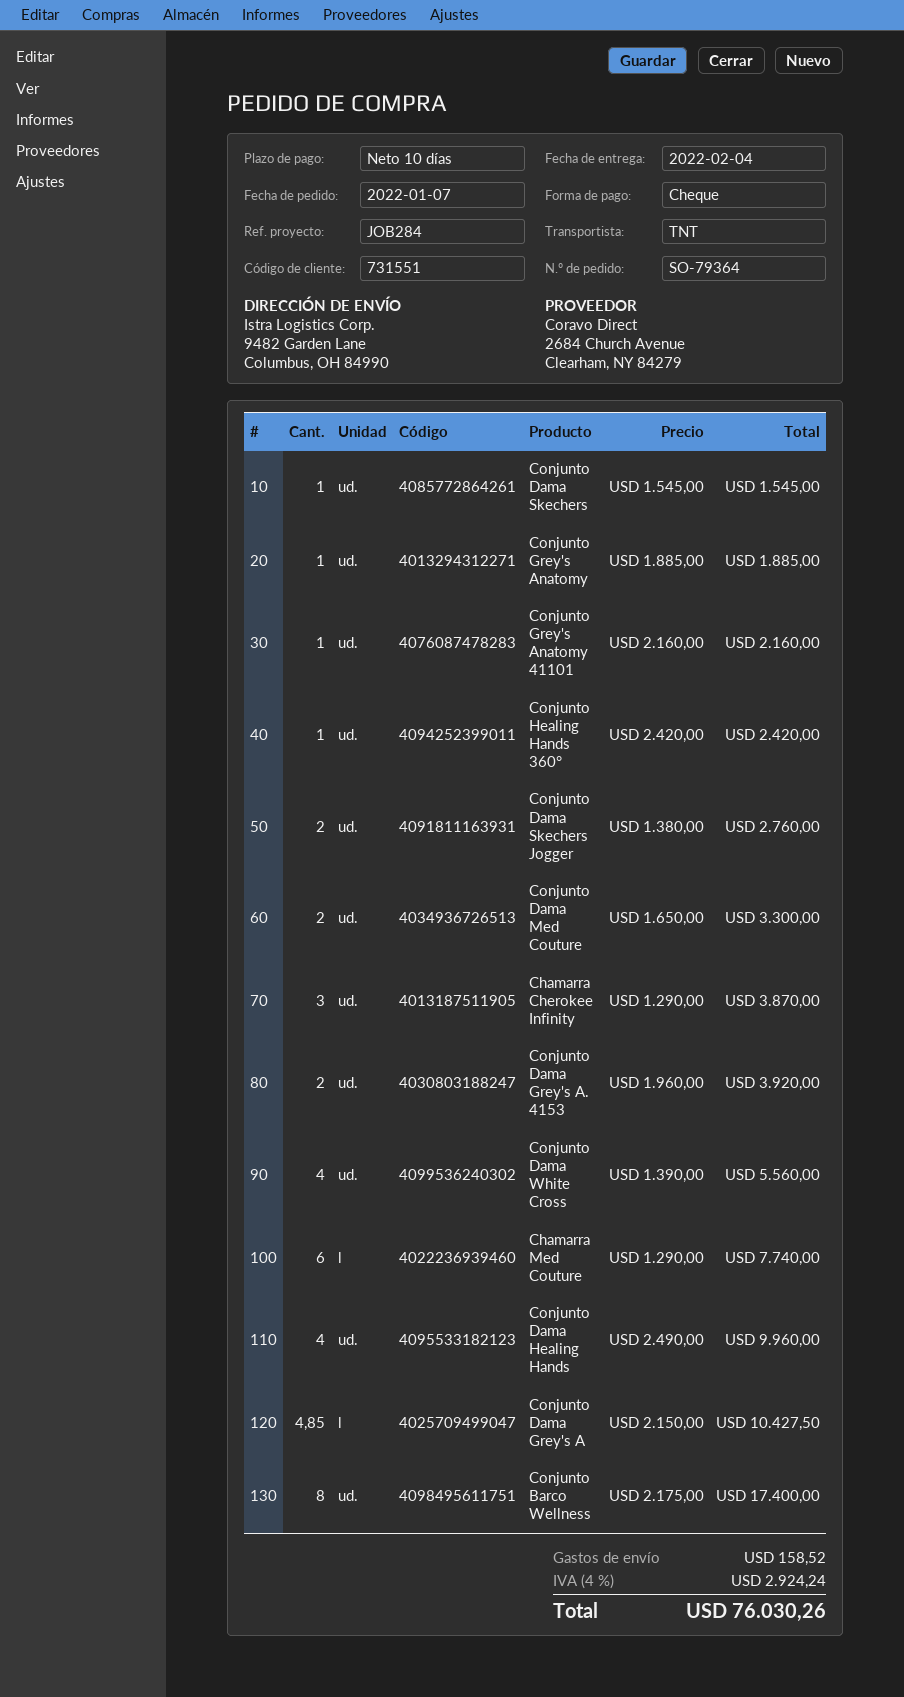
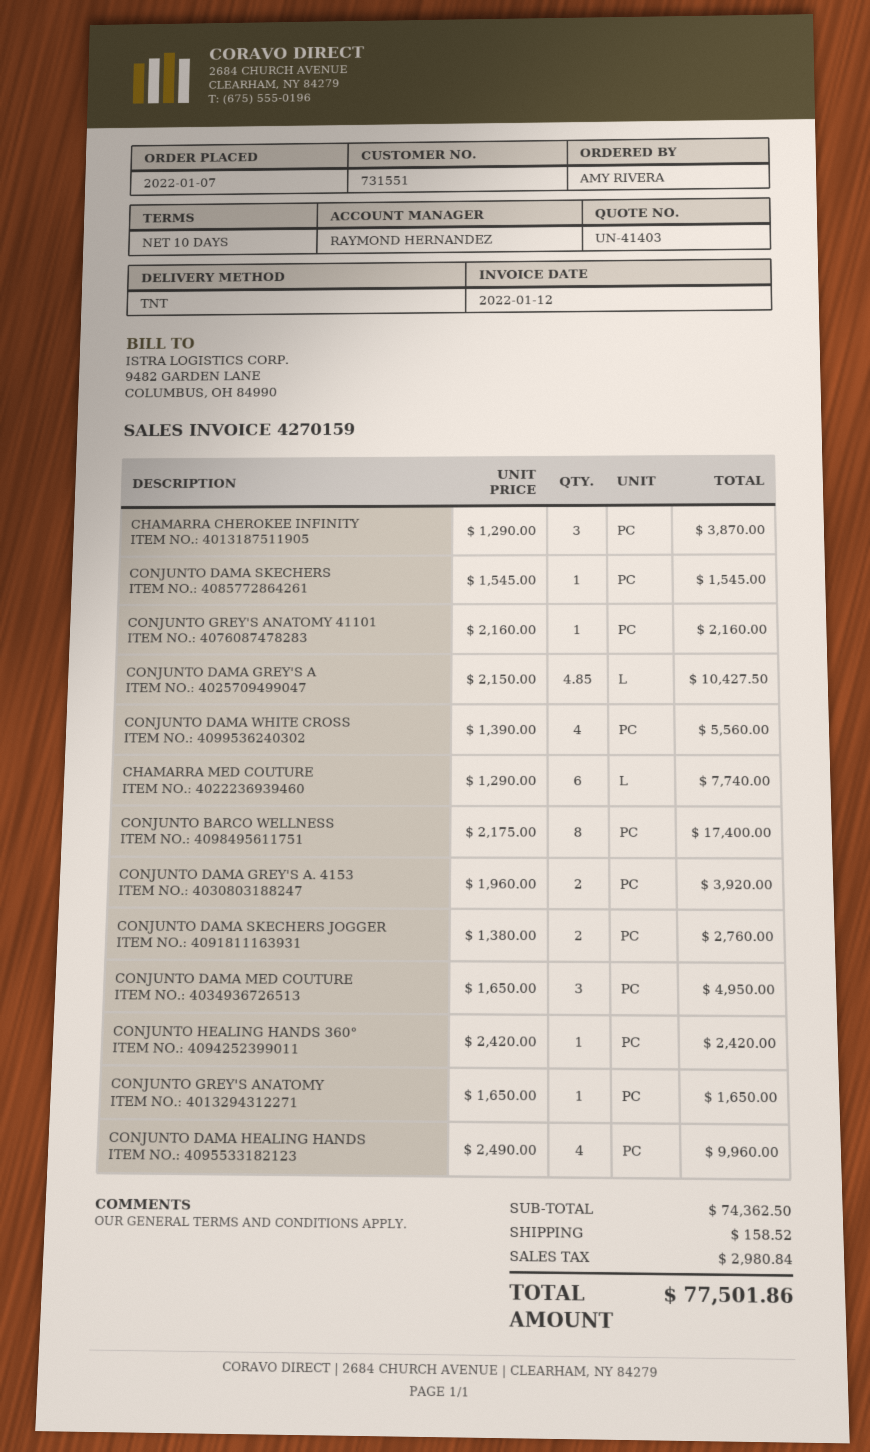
Conjunto Grey's Anatomy: 1 x 1885.00 = 1885.00 -> 1 x 1650.00 = 1650.00
Conjunto Dama Med Couture: 2 x 1650.00 = 3300.00 -> 3 x 1650.00 = 4950.00
tax: 2924.24 -> 2980.84
total: 76030.26 -> 77501.86

